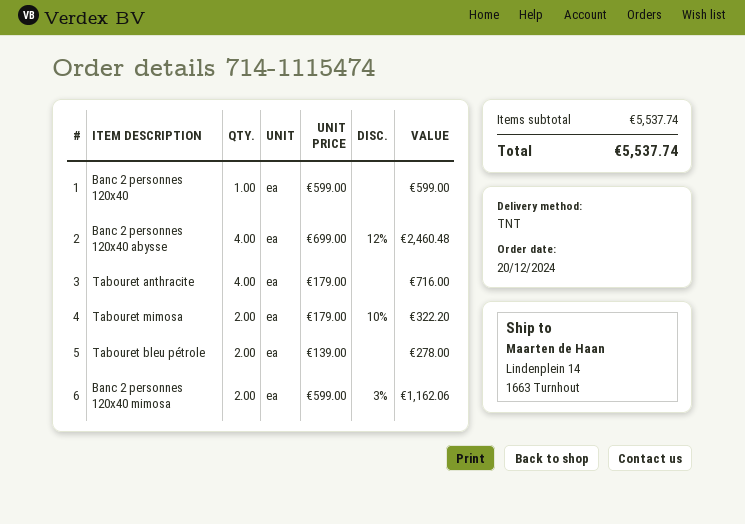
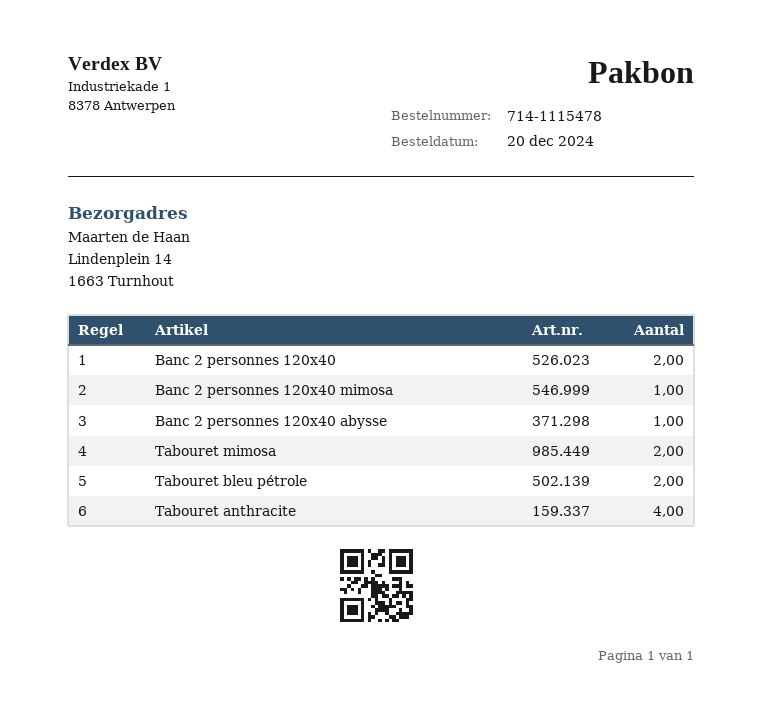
order number: 714-1115474 -> 714-1115478
Banc 2 personnes 120x40: 1 -> 2
Banc 2 personnes 120x40 abysse: 4 -> 1
Banc 2 personnes 120x40 mimosa: 2 -> 1

